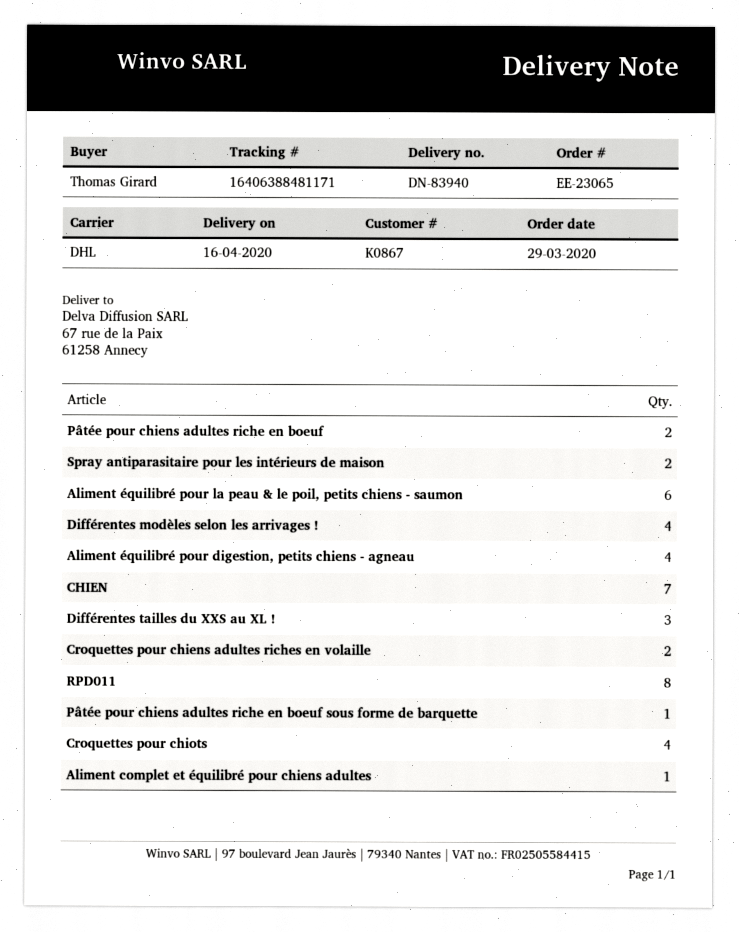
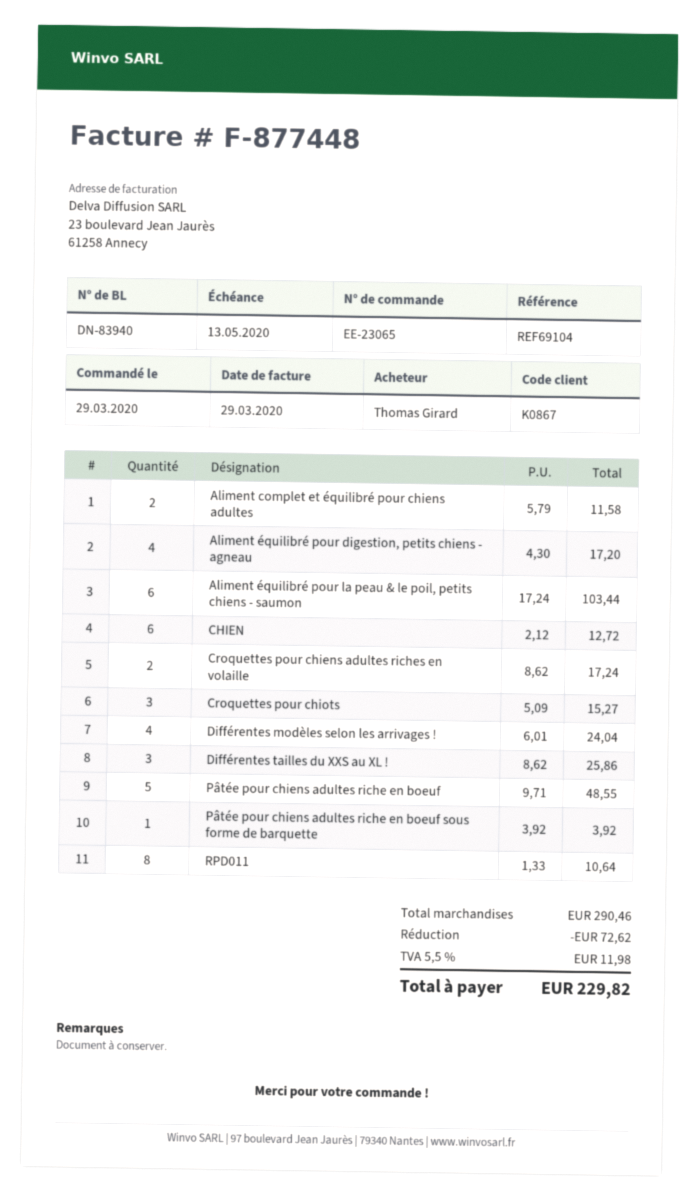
Pâtée pour chiens adultes riche en boeuf: 2 -> 5
Spray antiparasitaire pour les intérieurs de maison: 2 -> none
CHIEN: 7 -> 6
Croquettes pour chiots: 4 -> 3
Aliment complet et équilibré pour chiens adultes: 1 -> 2

